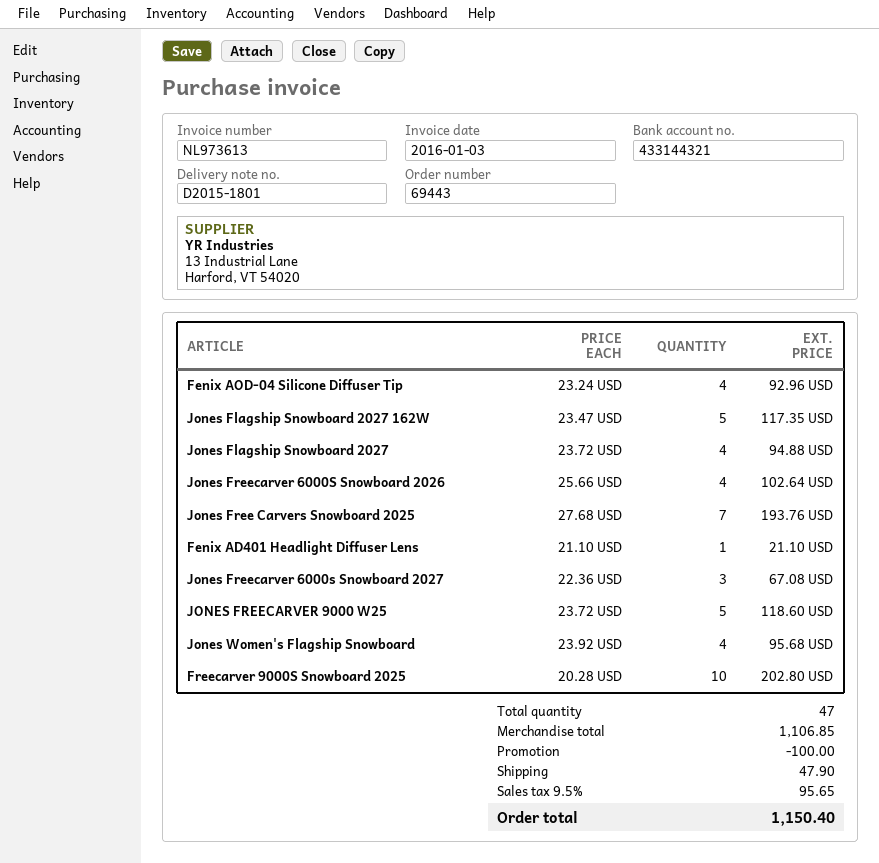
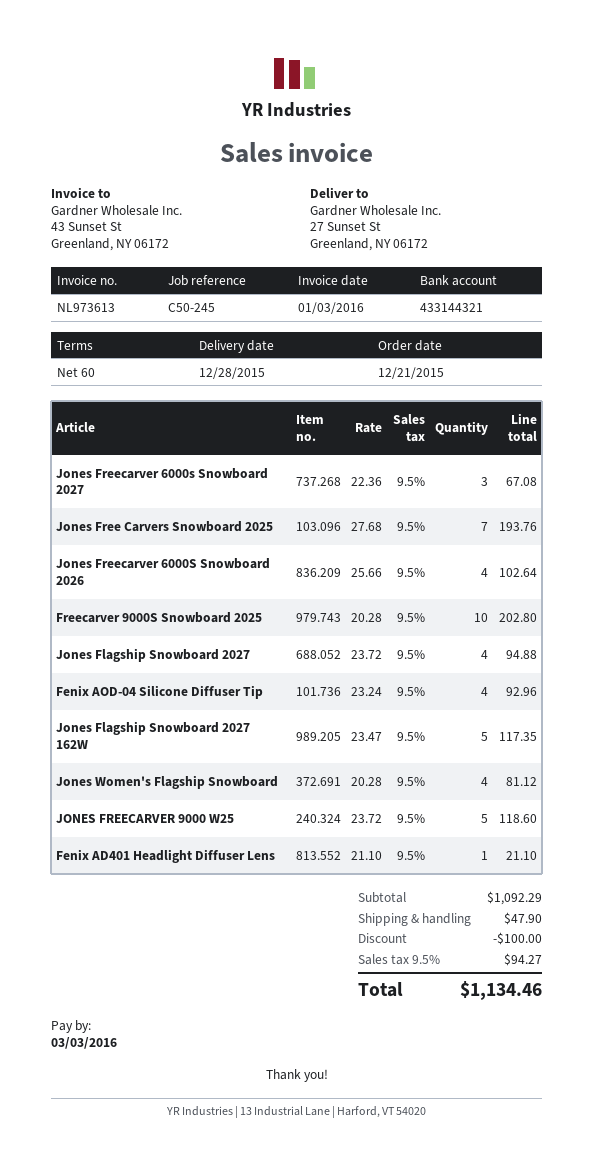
Jones Women's Flagship Snowboard: 4 x 23.92 = 95.68 -> 4 x 20.28 = 81.12
subtotal: 1106.85 -> 1092.29
tax: 9.5% = 95.65 -> 9.5% = 94.27
total: 1150.40 -> 1134.46

